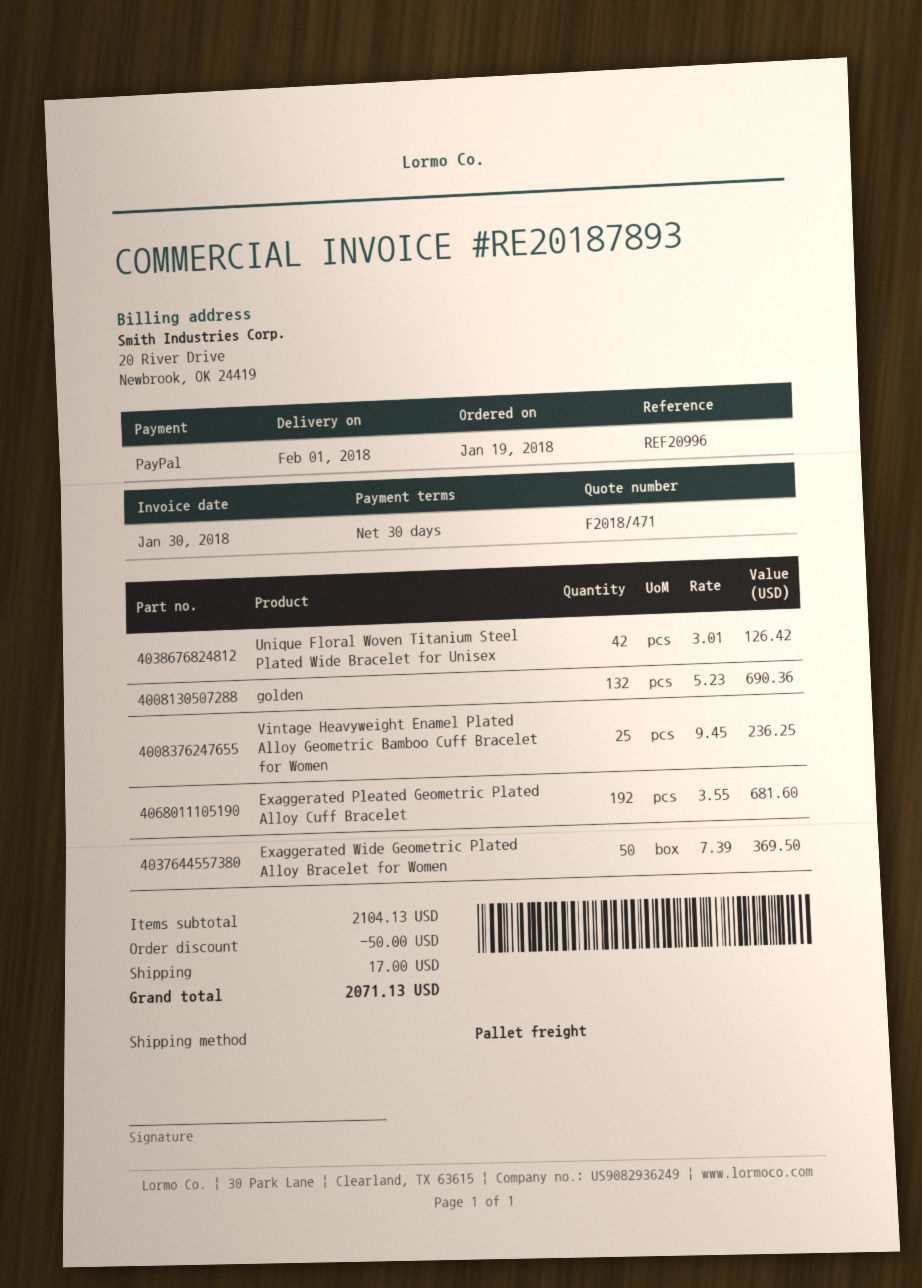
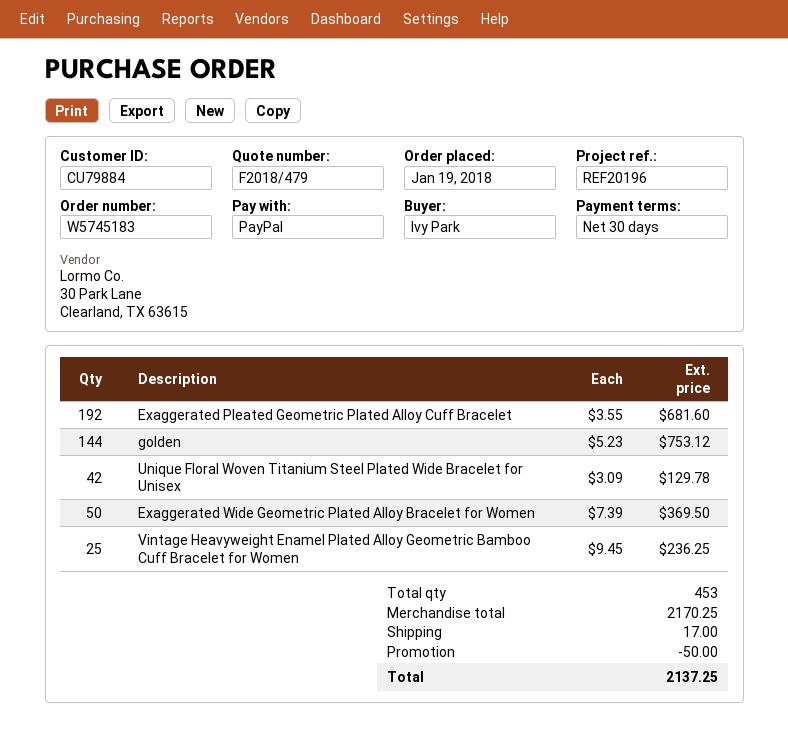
quote number: F2018/471 -> F2018/479
reference: REF20996 -> REF20196
Unique Floral Woven Titanium Steel Plated Wide Bracelet for Unisex: 42 x 3.01 = 126.42 -> 42 x 3.09 = 129.78
golden: 132 x 5.23 = 690.36 -> 144 x 5.23 = 753.12
subtotal: 2104.13 -> 2170.25
total: 2071.13 -> 2137.25

